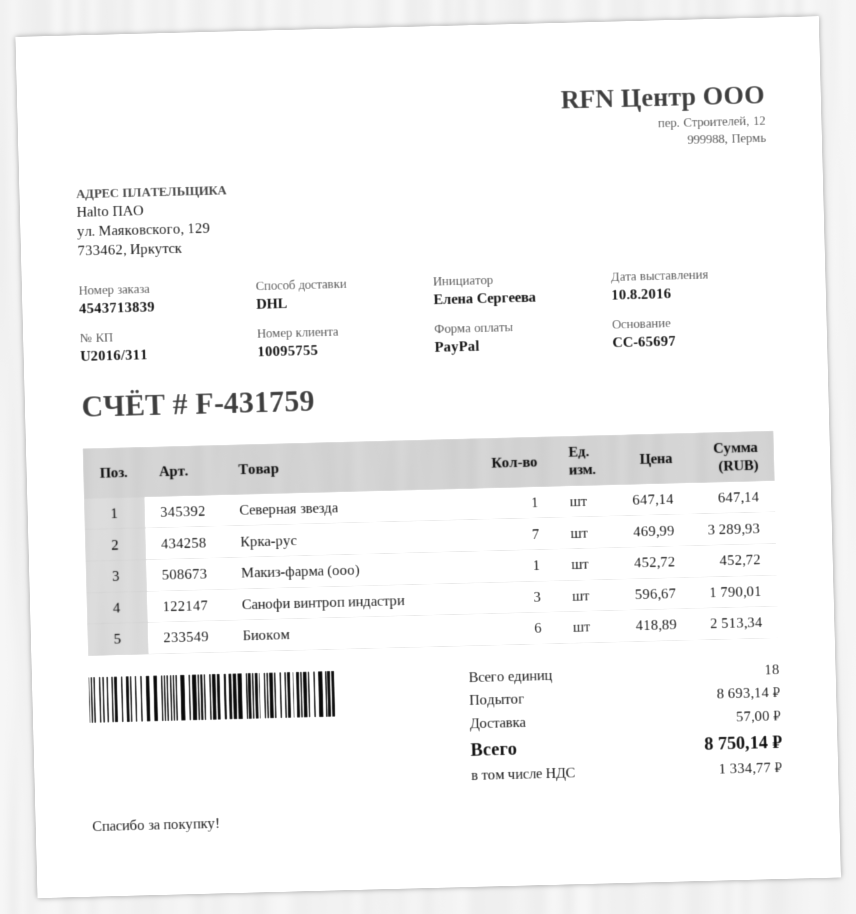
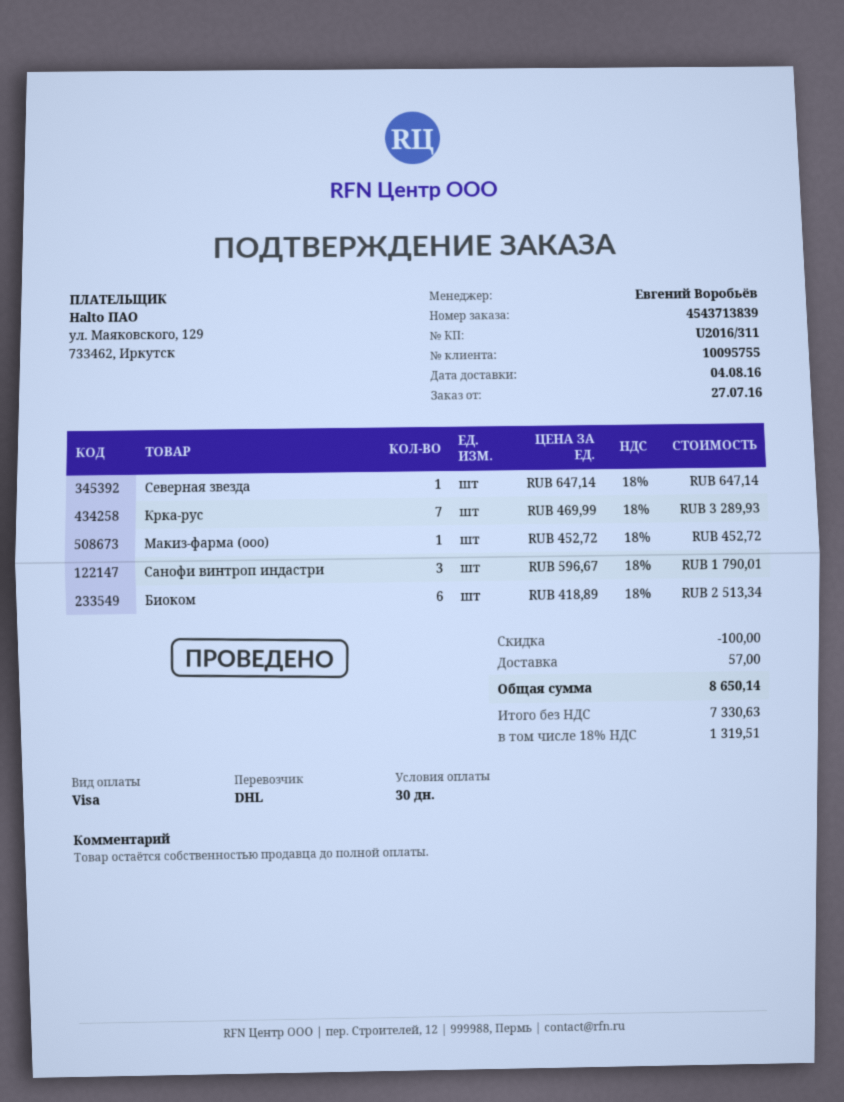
payment method: PayPal -> Visa
discount: none -> 100.00
tax: 1334.77 -> 1319.51
total: 8750.14 -> 8650.14

